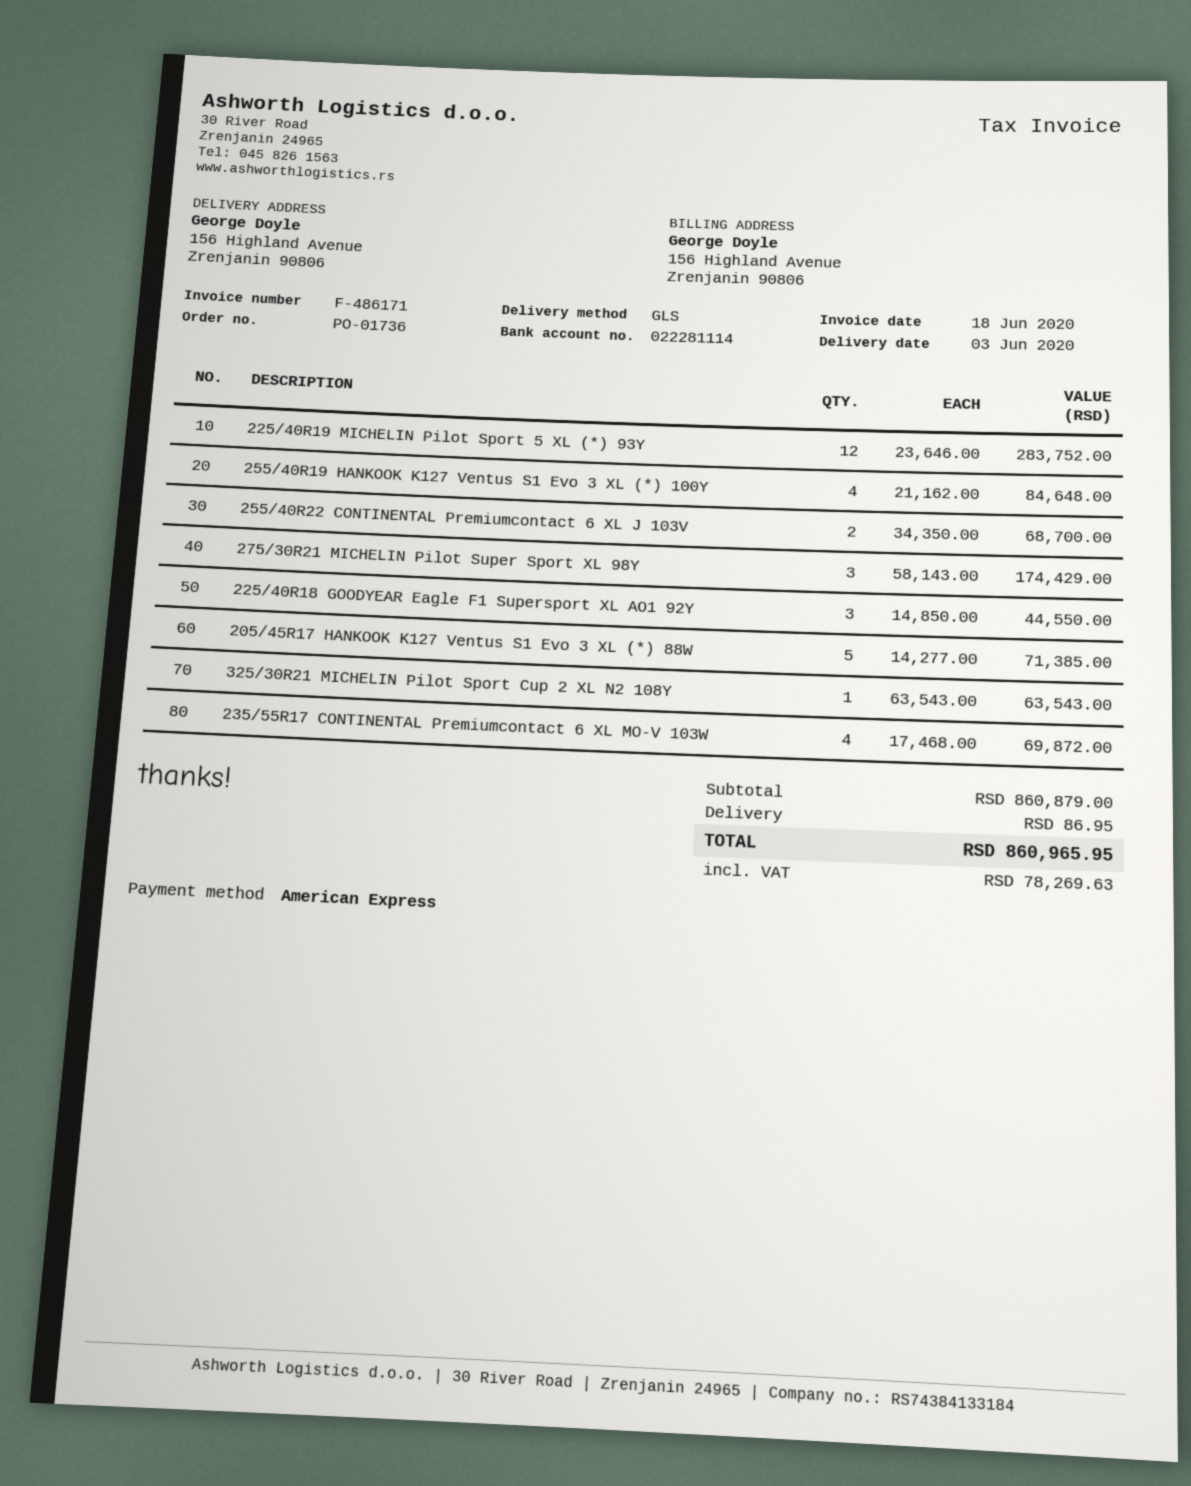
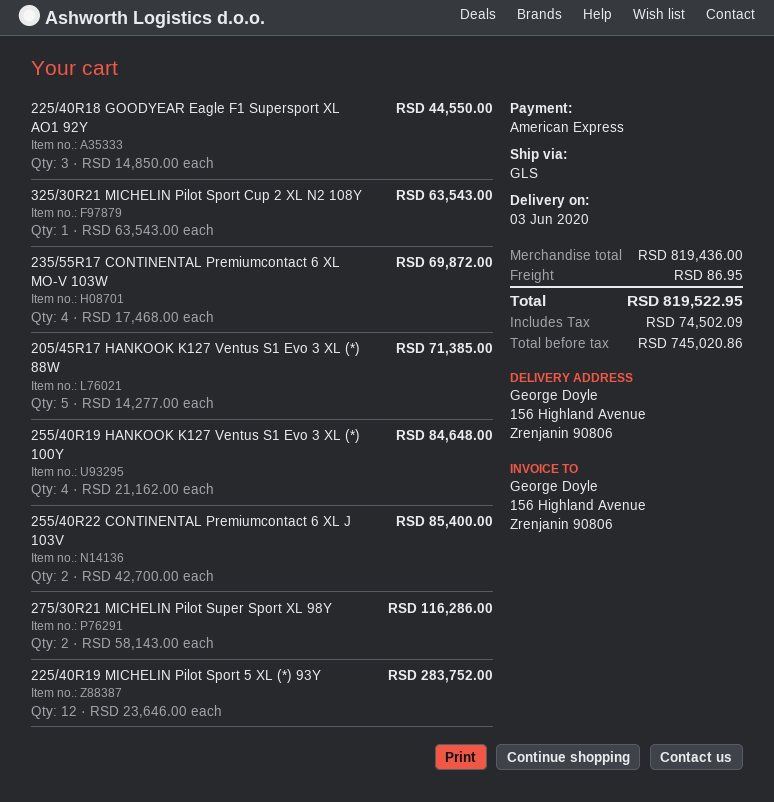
255/40R22 CONTINENTAL Premiumcontact 6 XL J 103V: 2 x 34350.00 = 68700.00 -> 2 x 42700.00 = 85400.00
275/30R21 MICHELIN Pilot Super Sport XL 98Y: 3 x 58143.00 = 174429.00 -> 2 x 58143.00 = 116286.00
subtotal: 860879.00 -> 819436.00
tax: 78269.63 -> 74502.09
total: 860965.95 -> 819522.95

